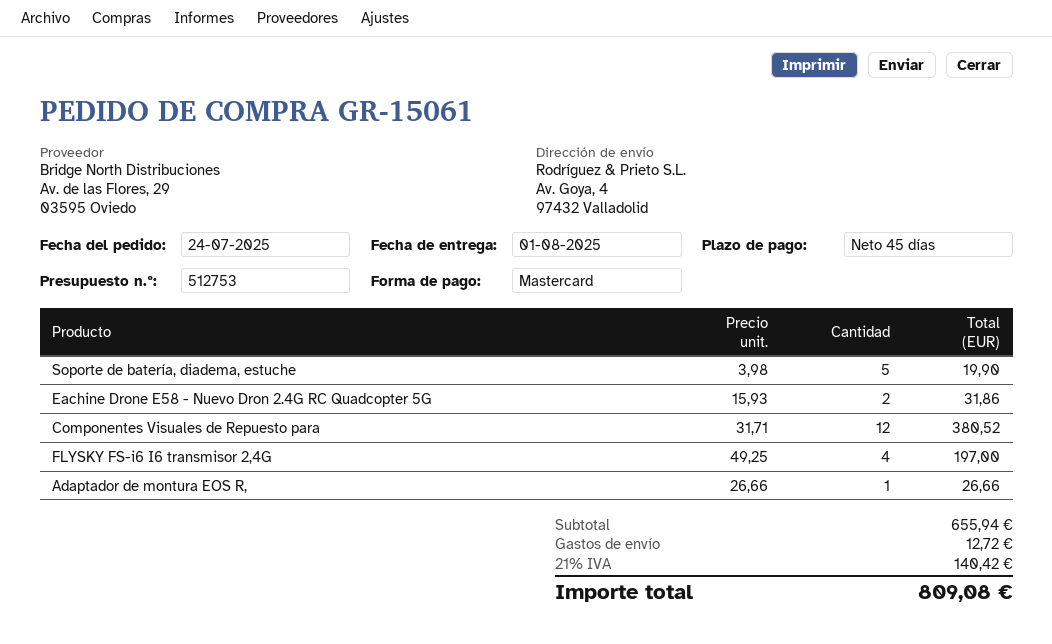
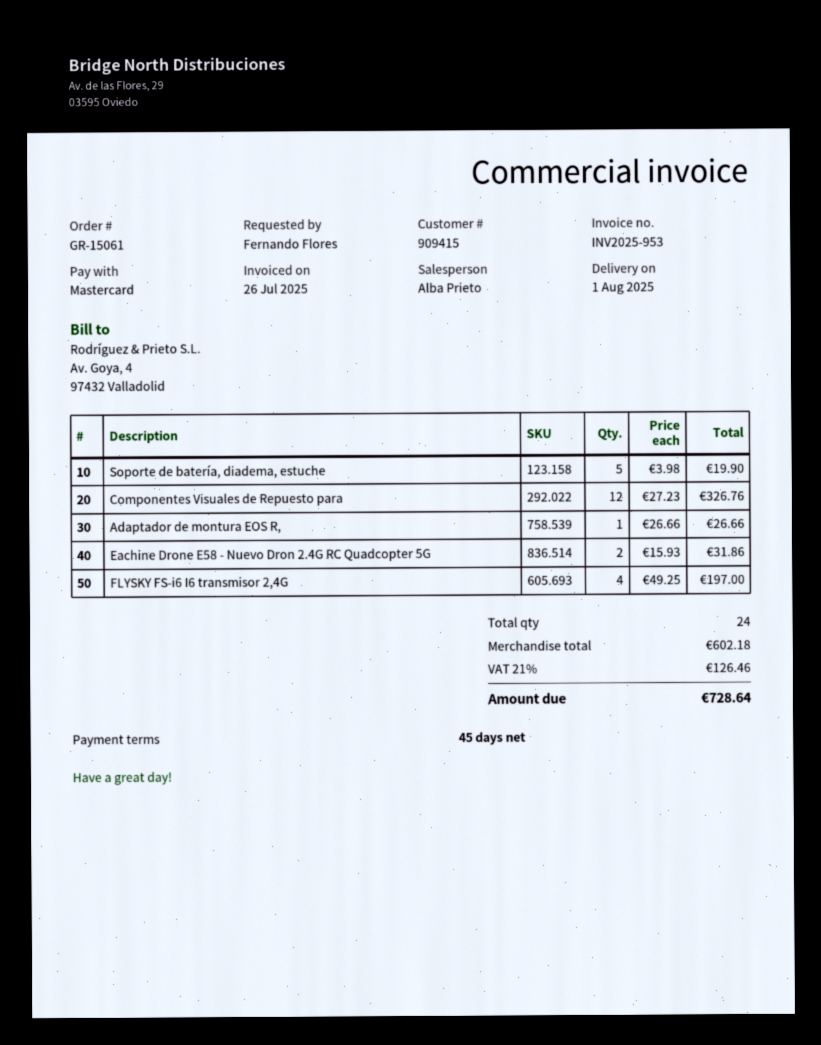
Componentes Visuales de Repuesto para: 12 x 31.71 = 380.52 -> 12 x 27.23 = 326.76
subtotal: 655.94 -> 602.18
shipping: 12.72 -> none
tax: 21% = 140.42 -> 21% = 126.46
total: 809.08 -> 728.64

